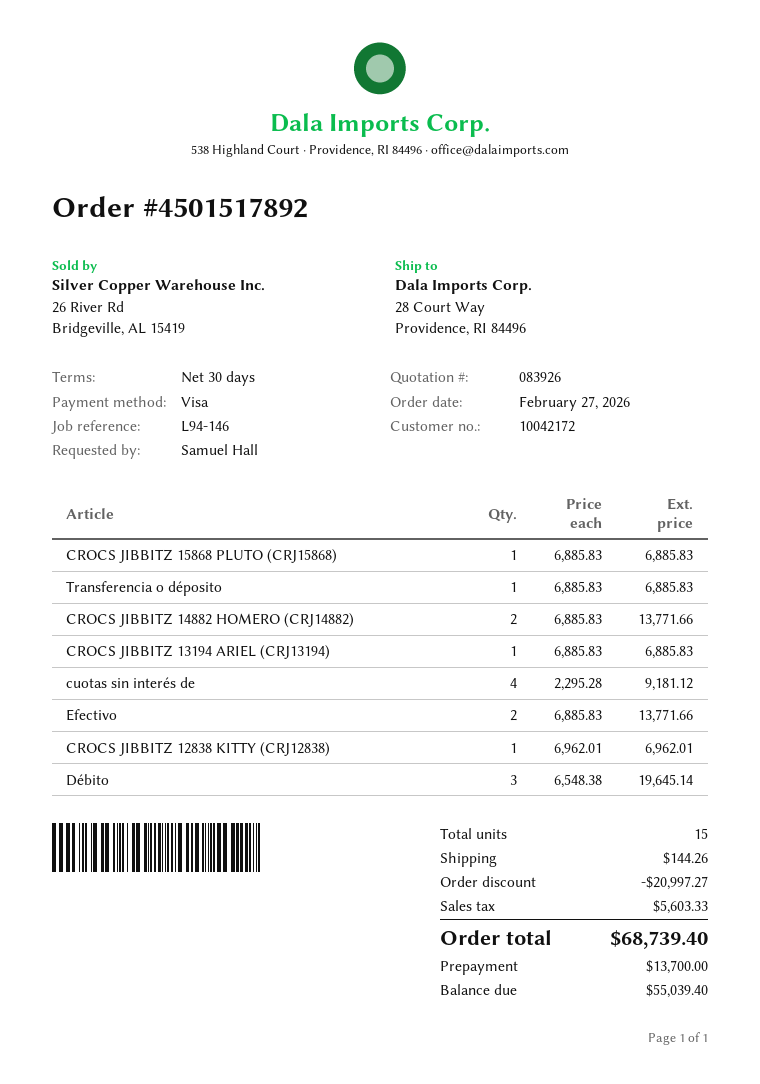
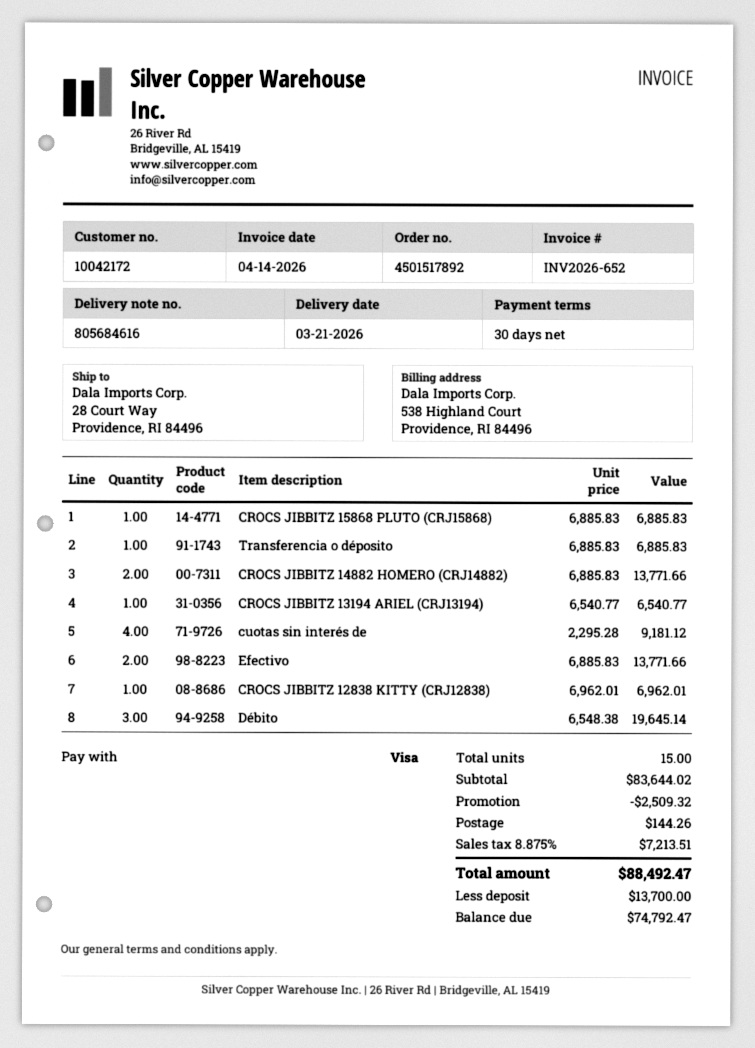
CROCS JIBBITZ 13194 ARIEL (CRJ13194): 1 x 6885.83 = 6885.83 -> 1 x 6540.77 = 6540.77
discount: 20997.27 -> 2509.32
tax: 5603.33 -> 7213.51
total: 68739.40 -> 88492.47
balance: 55039.40 -> 74792.47

